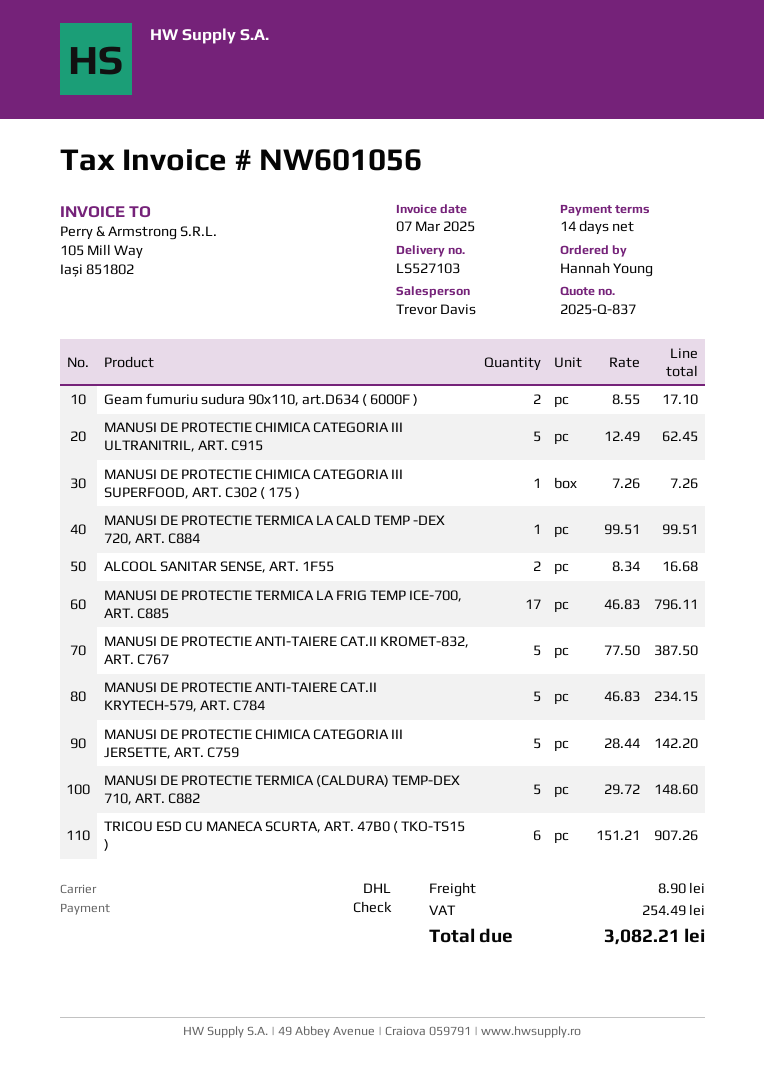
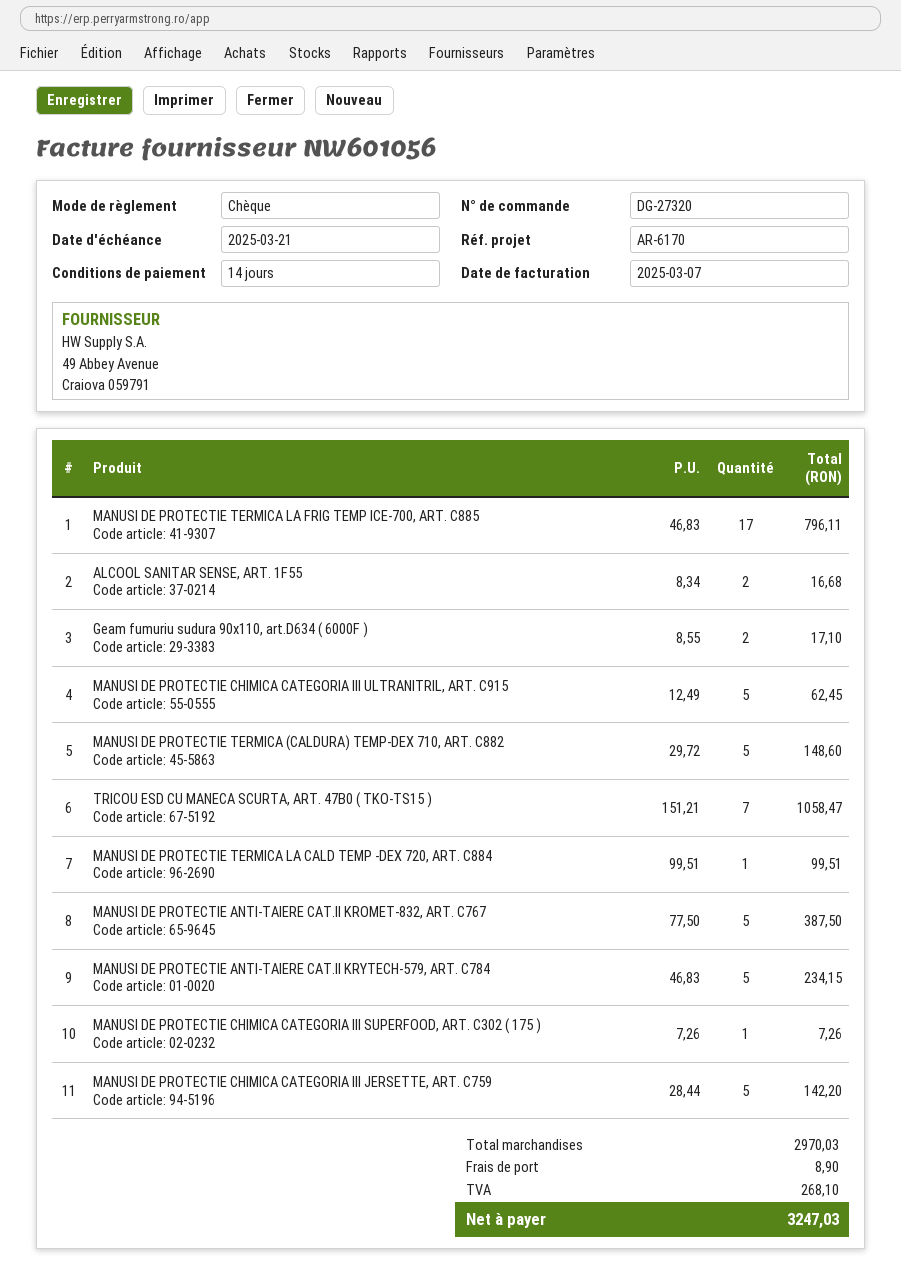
TRICOU ESD CU MANECA SCURTA, ART. 47B0 ( TKO-TS15 ): 6 x 151.21 = 907.26 -> 7 x 151.21 = 1058.47
tax: 254.49 -> 268.10
total: 3082.21 -> 3247.03

